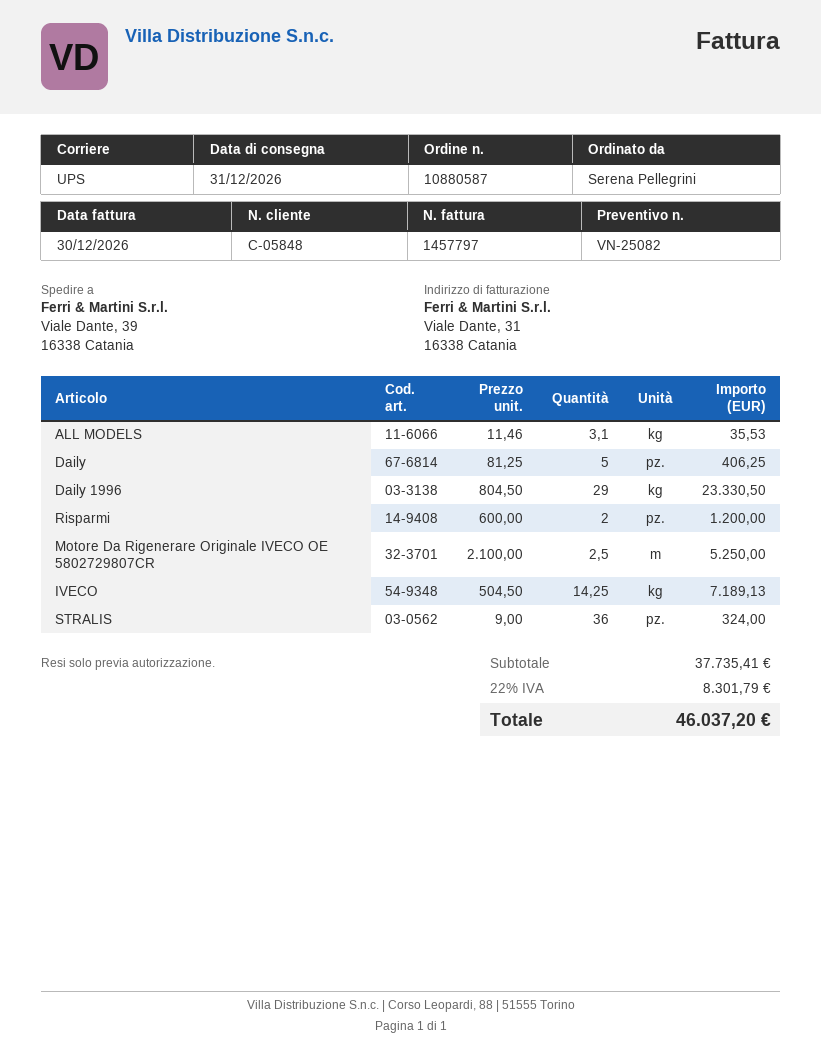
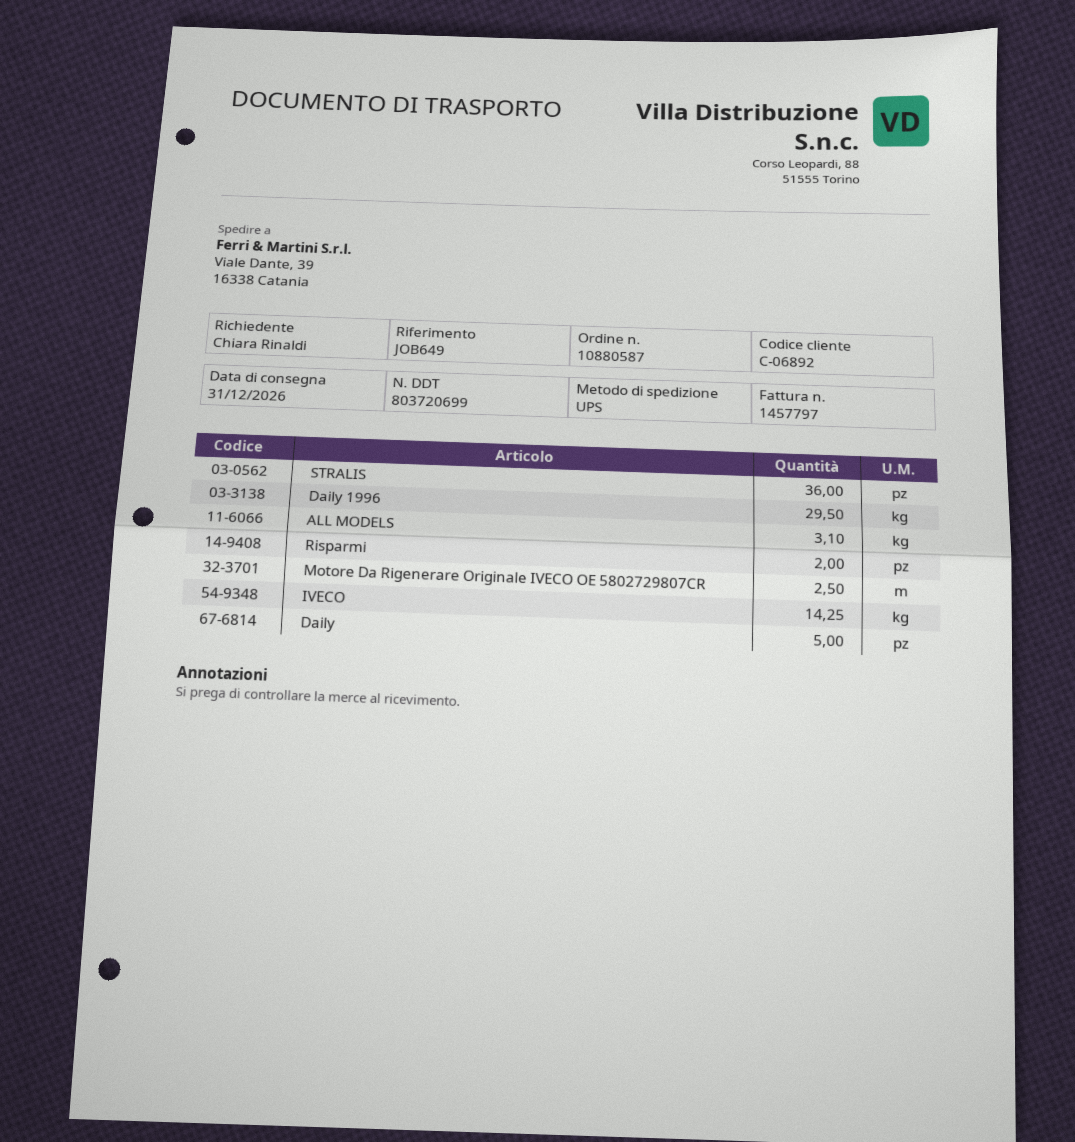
customer number: C-05848 -> C-06892
ordered by: Serena Pellegrini -> Chiara Rinaldi
Daily 1996: 29 -> 29.5

